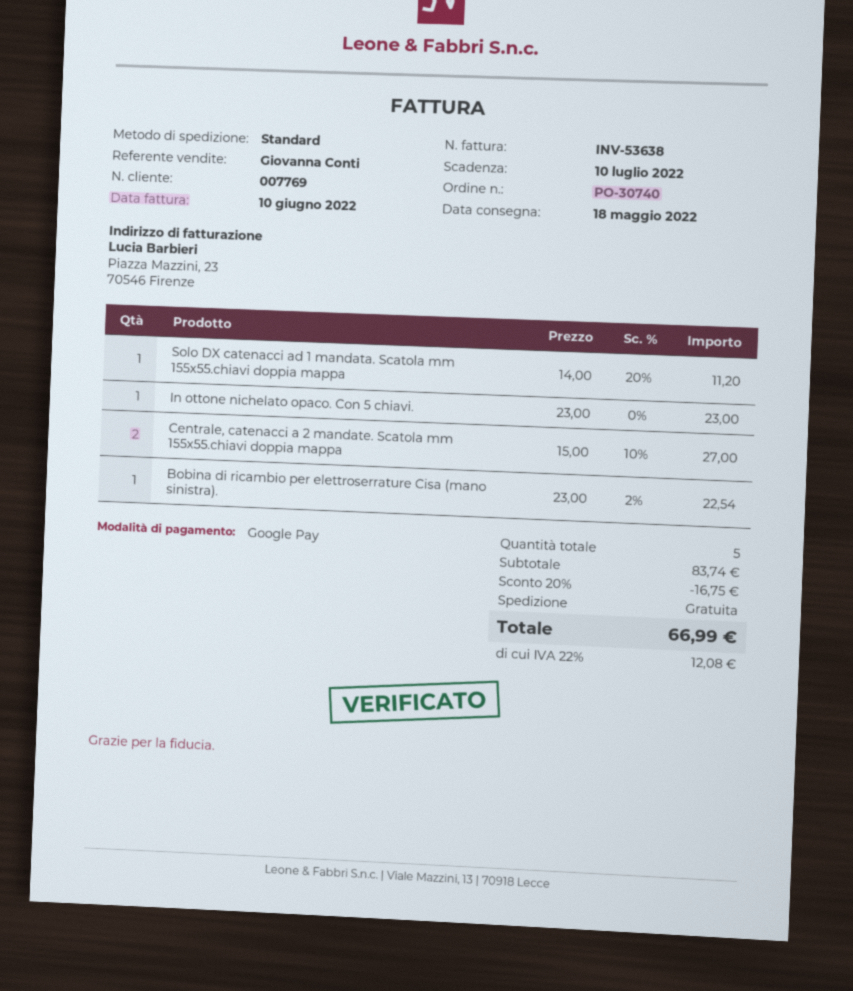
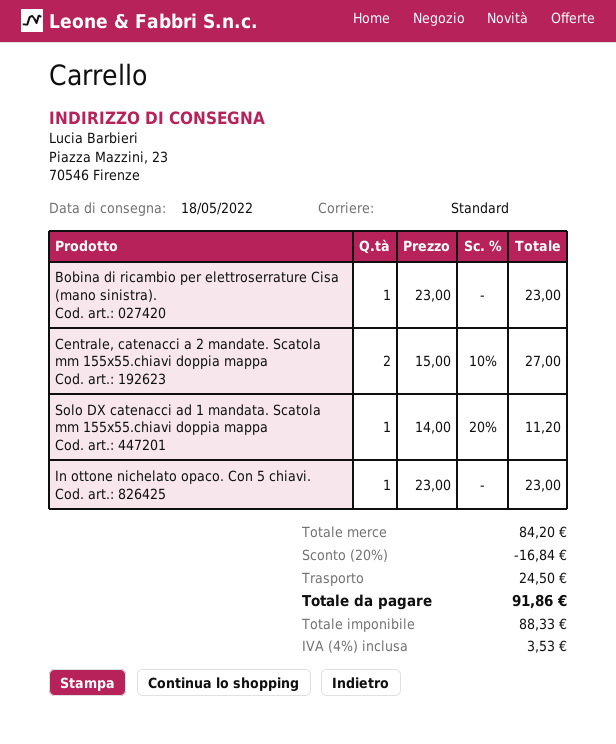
Bobina di ricambio per elettroserrature Cisa (mano sinistra).: 1 x 23.00 - 2% = 22.54 -> 1 x 23.00 = 23.00
subtotal: 83.74 -> 84.20
discount: 20% = 16.75 -> 20% = 16.84
shipping: 0.00 -> 24.50
tax: 22% = 12.08 -> 4% = 3.53
total: 66.99 -> 91.86

